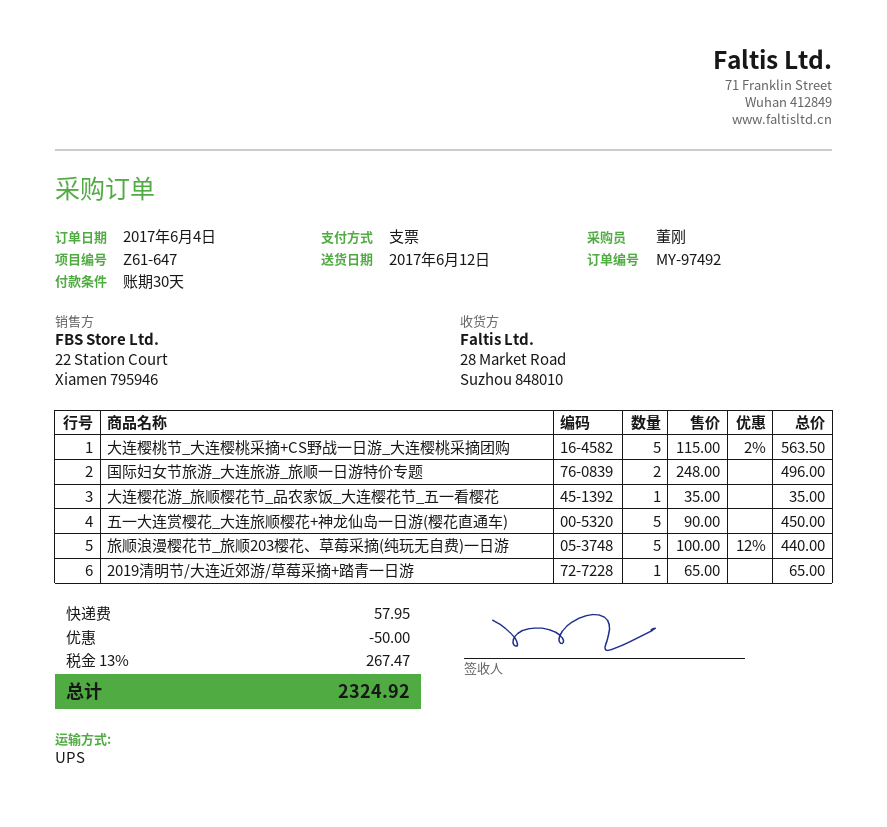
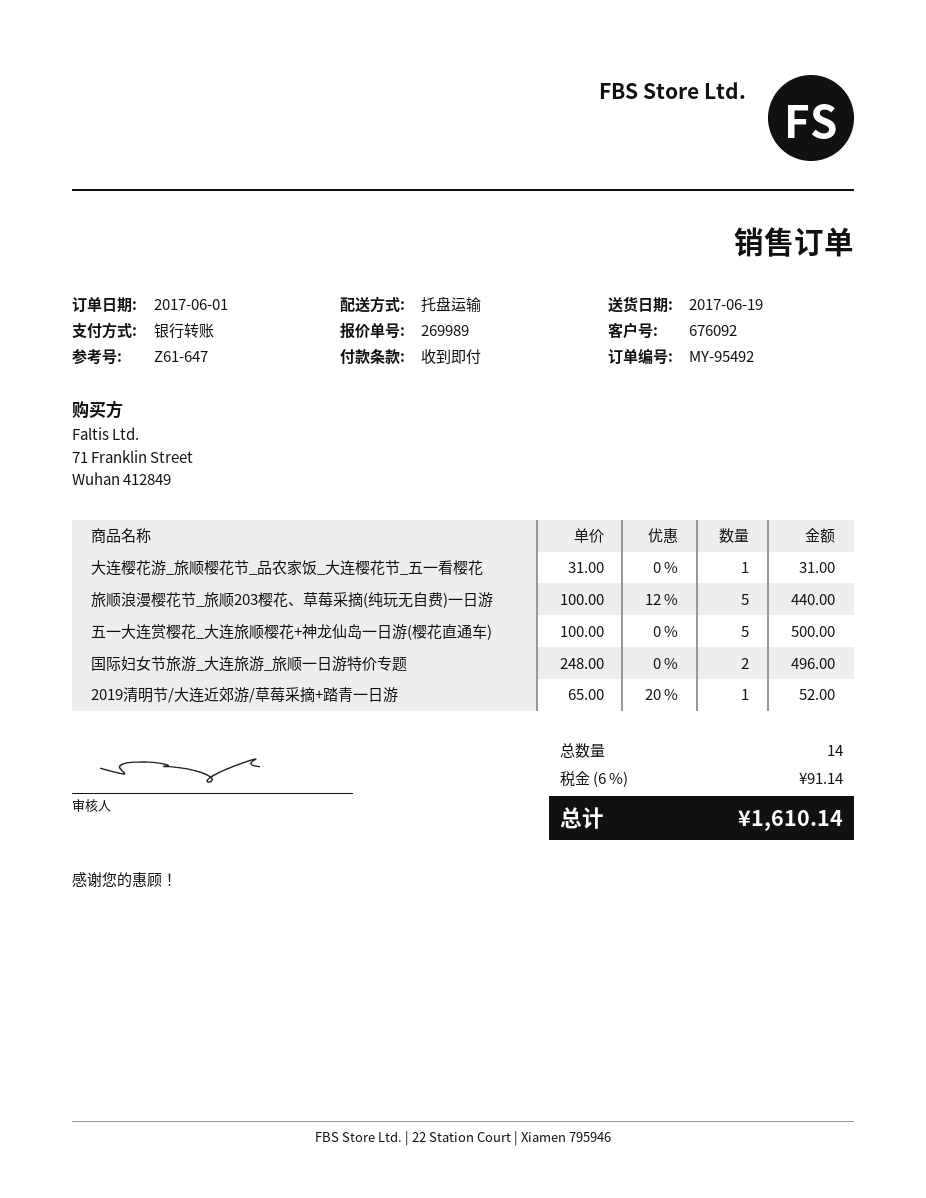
order number: MY-97492 -> MY-95492
order date: 2017-06-04 -> 2017-06-01
delivery date: 2017-06-12 -> 2017-06-19
payment terms: 30 days -> on receipt
payment method: cheque -> bank transfer
shipping method: UPS -> pallet freight
大连樱桃节_大连樱桃采摘+CS野战一日游_大连樱桃采摘团购: 5 x 115.00 - 2% = 563.50 -> none
大连樱花游_旅顺樱花节_品农家饭_大连樱花节_五一看樱花: 1 x 35.00 = 35.00 -> 1 x 31.00 = 31.00
五一大连赏樱花_大连旅顺樱花+神龙仙岛一日游(樱花直通车): 5 x 90.00 = 450.00 -> 5 x 100.00 = 500.00
2019清明节/大连近郊游/草莓采摘+踏青一日游: 1 x 65.00 = 65.00 -> 1 x 65.00 - 20% = 52.00
discount: 50.00 -> none
shipping: 57.95 -> none
tax: 13% = 267.47 -> 6% = 91.14
total: 2324.92 -> 1610.14

